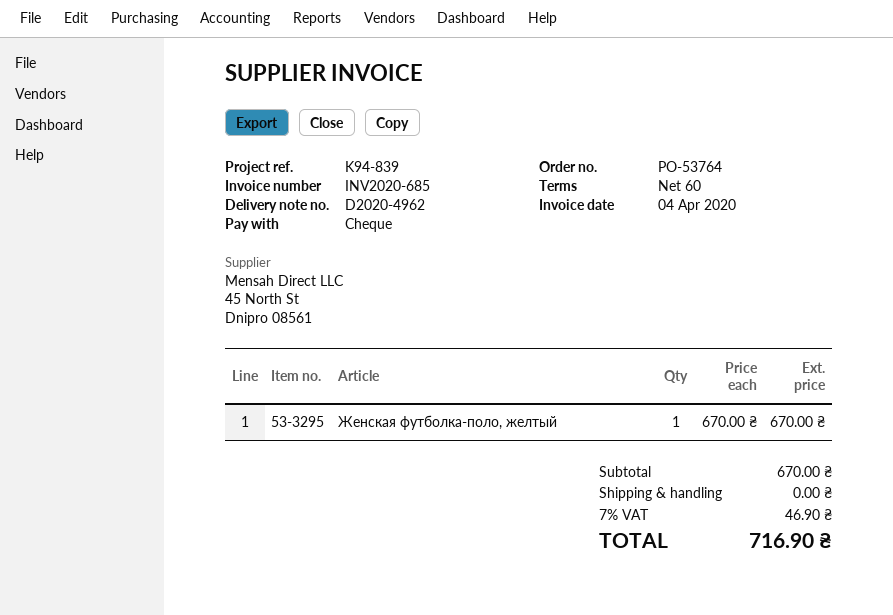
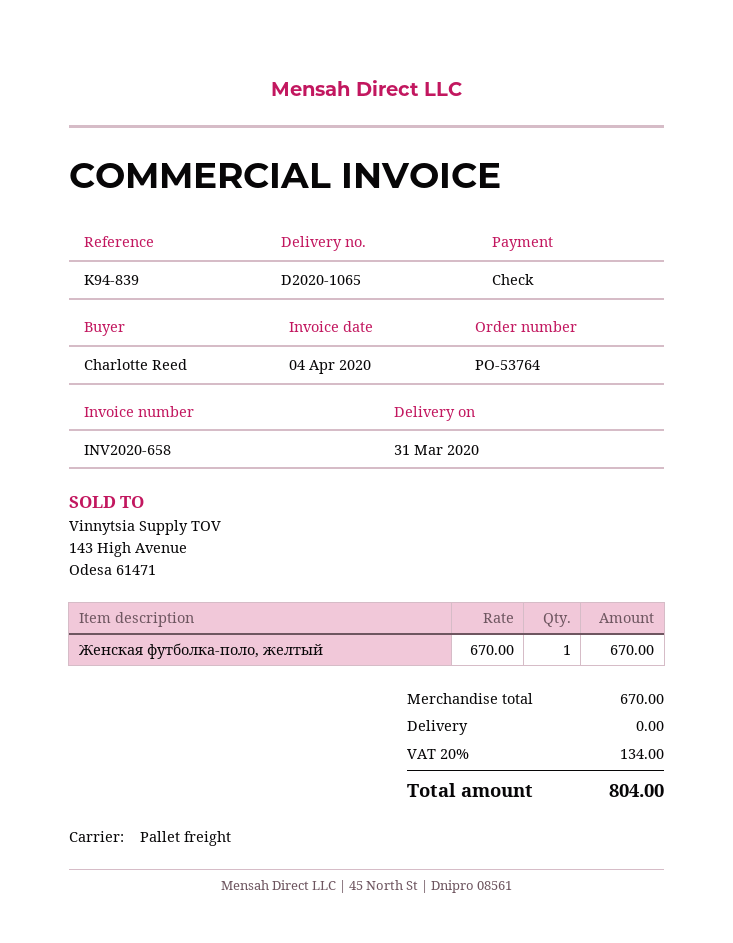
delivery note number: D2020-4962 -> D2020-1065
invoice number: INV2020-685 -> INV2020-658
tax: 7% = 46.90 -> 20% = 134.00
total: 716.90 -> 804.00

